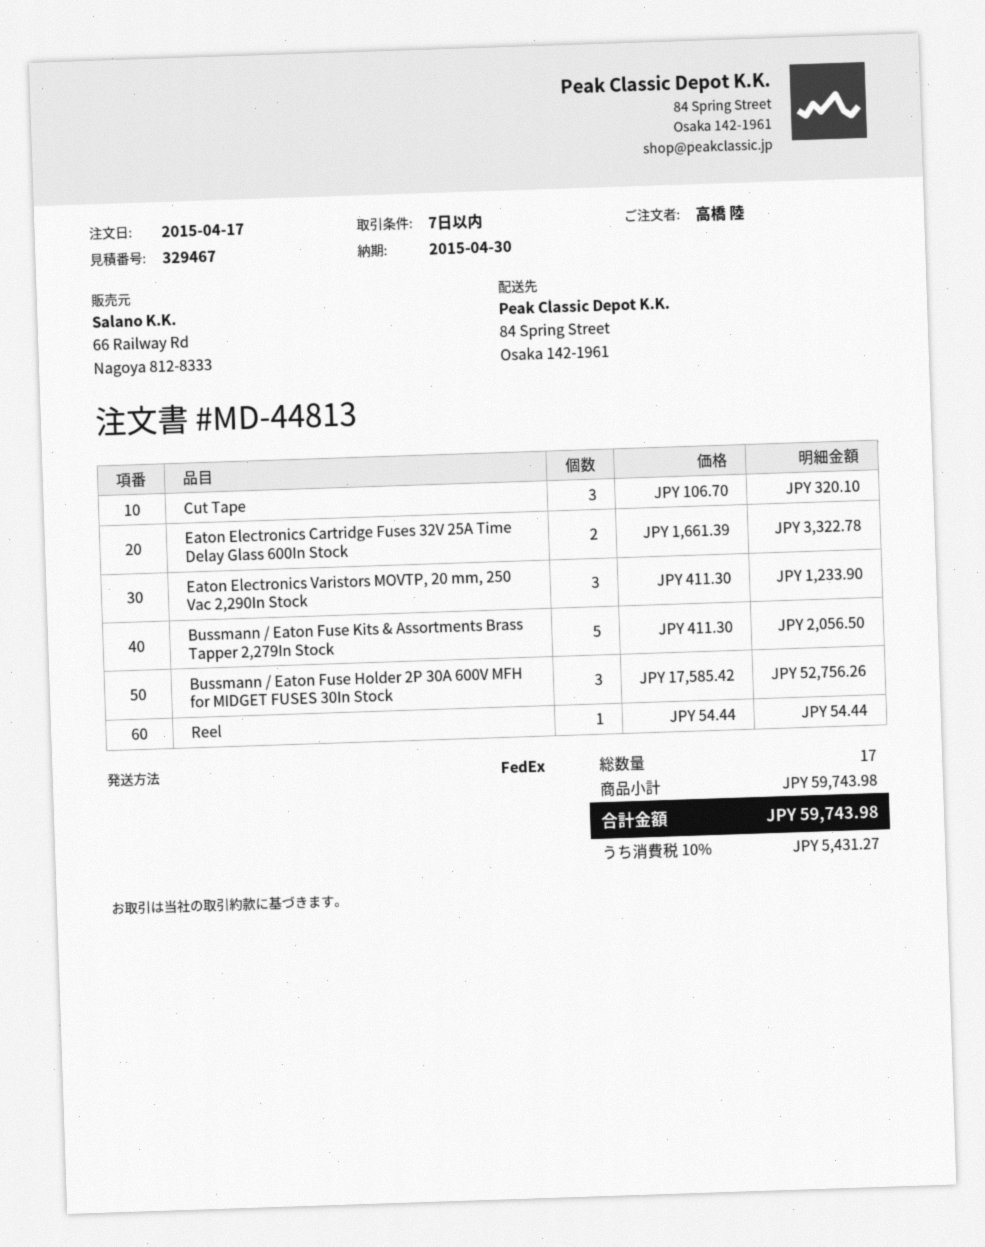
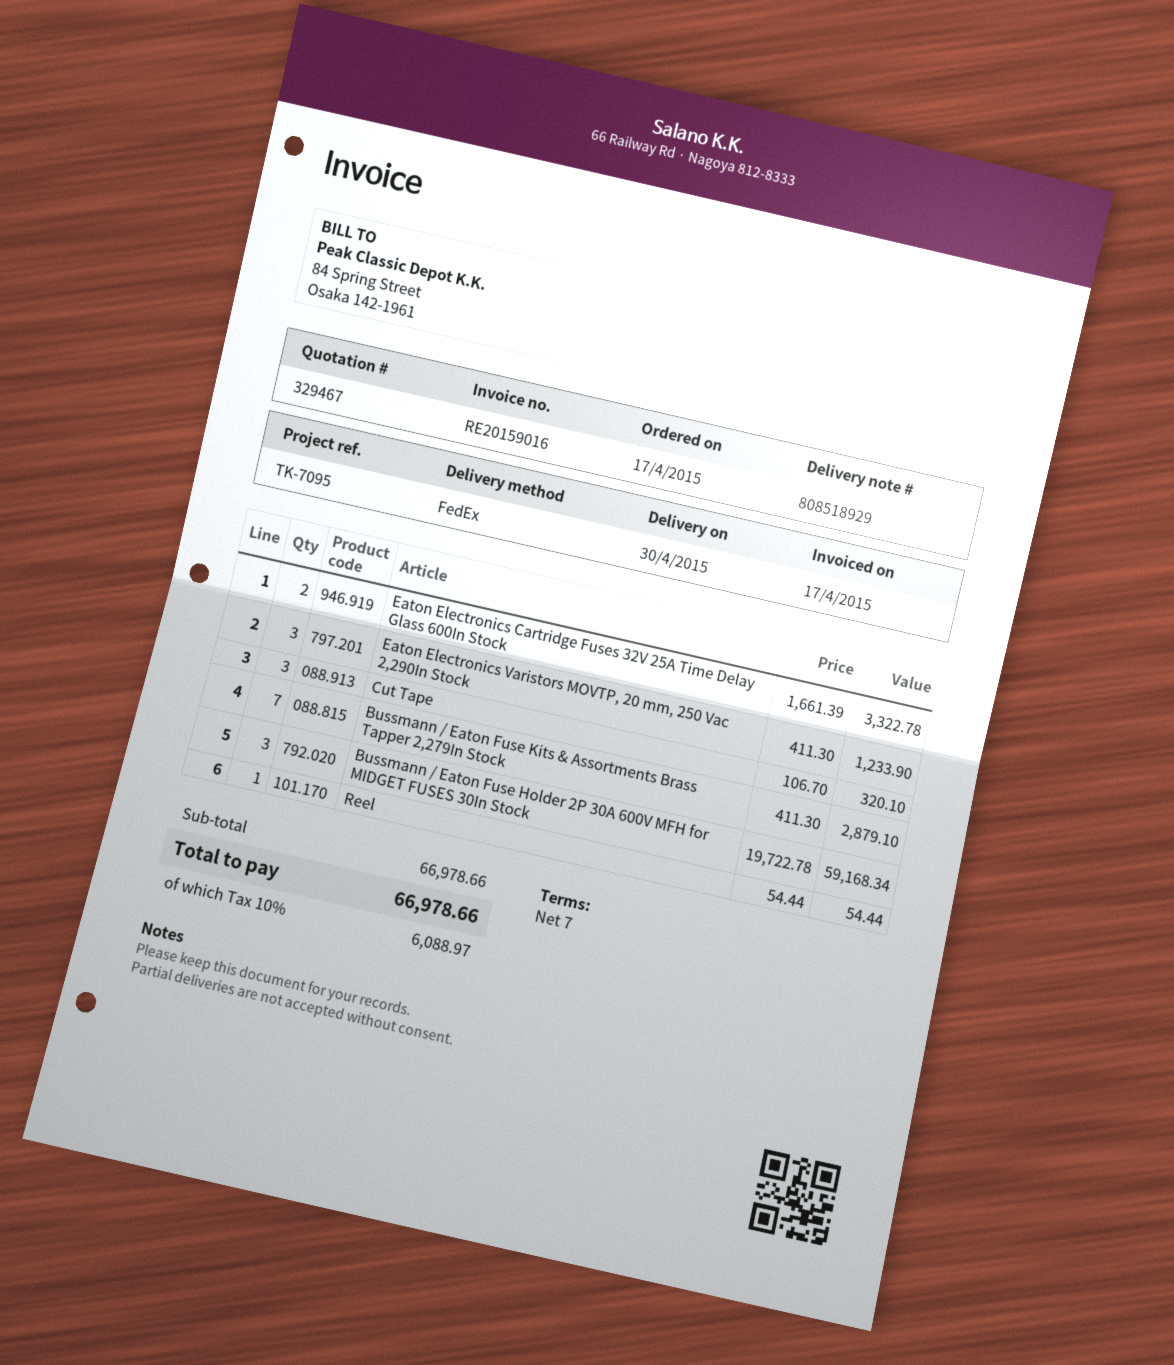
Bussmann / Eaton Fuse Kits & Assortments Brass Tapper 2,279In Stock: 5 x 411.30 = 2056.50 -> 7 x 411.30 = 2879.10
Bussmann / Eaton Fuse Holder 2P 30A 600V MFH for MIDGET FUSES 30In Stock: 3 x 17585.42 = 52756.26 -> 3 x 19722.78 = 59168.34
subtotal: 59743.98 -> 66978.66
tax: 10% = 5431.27 -> 10% = 6088.97
total: 59743.98 -> 66978.66

